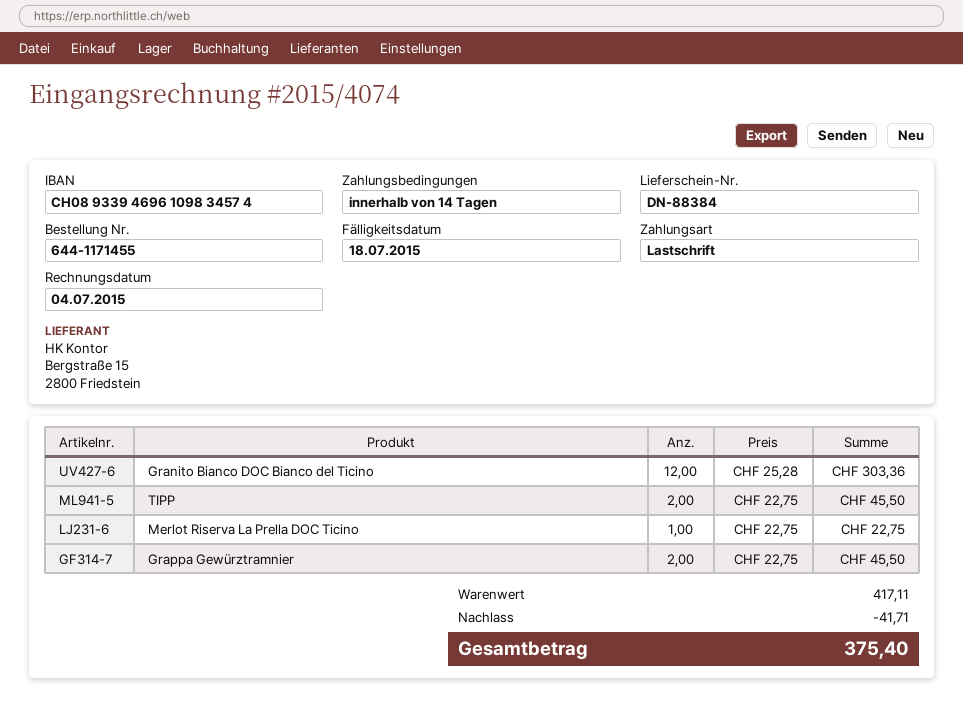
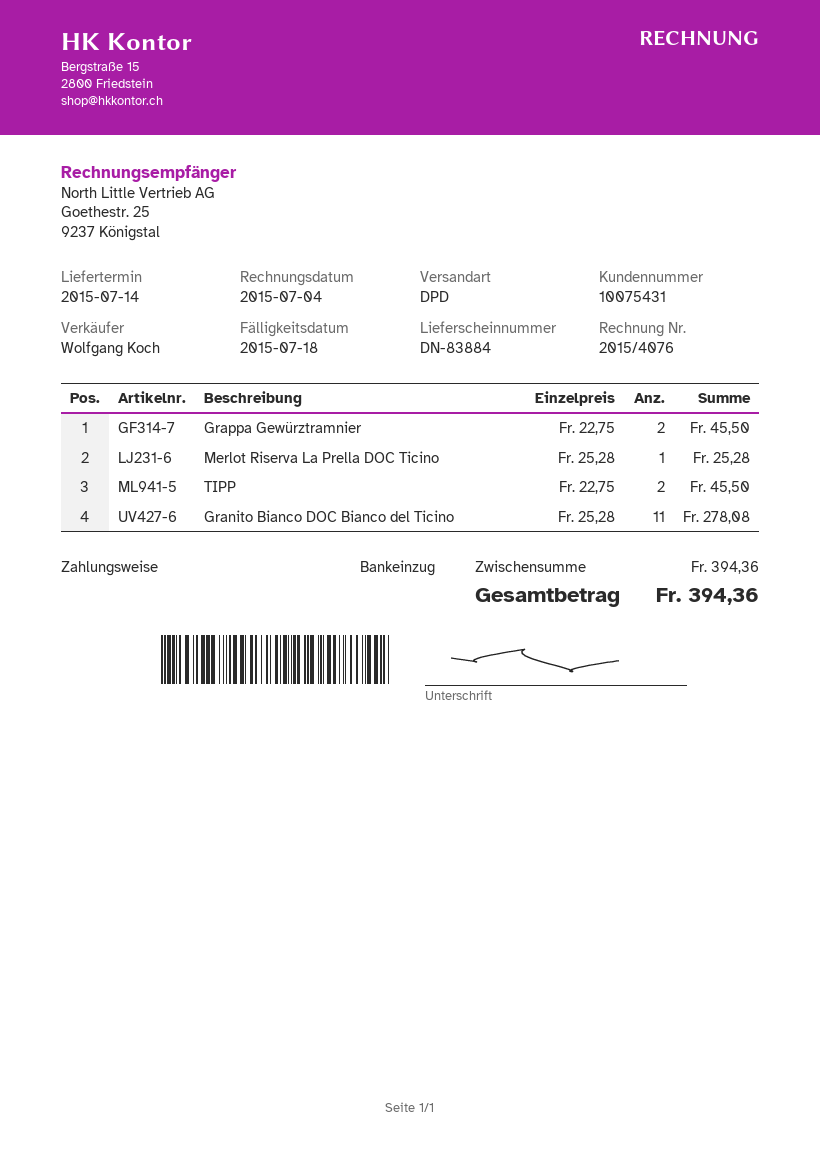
delivery note number: DN-88384 -> DN-83884
invoice number: 2015/4074 -> 2015/4076
Granito Bianco DOC Bianco del Ticino: 12 x 25.28 = 303.36 -> 11 x 25.28 = 278.08
Merlot Riserva La Prella DOC Ticino: 1 x 22.75 = 22.75 -> 1 x 25.28 = 25.28
subtotal: 417.11 -> 394.36
discount: 41.71 -> none
total: 375.40 -> 394.36

